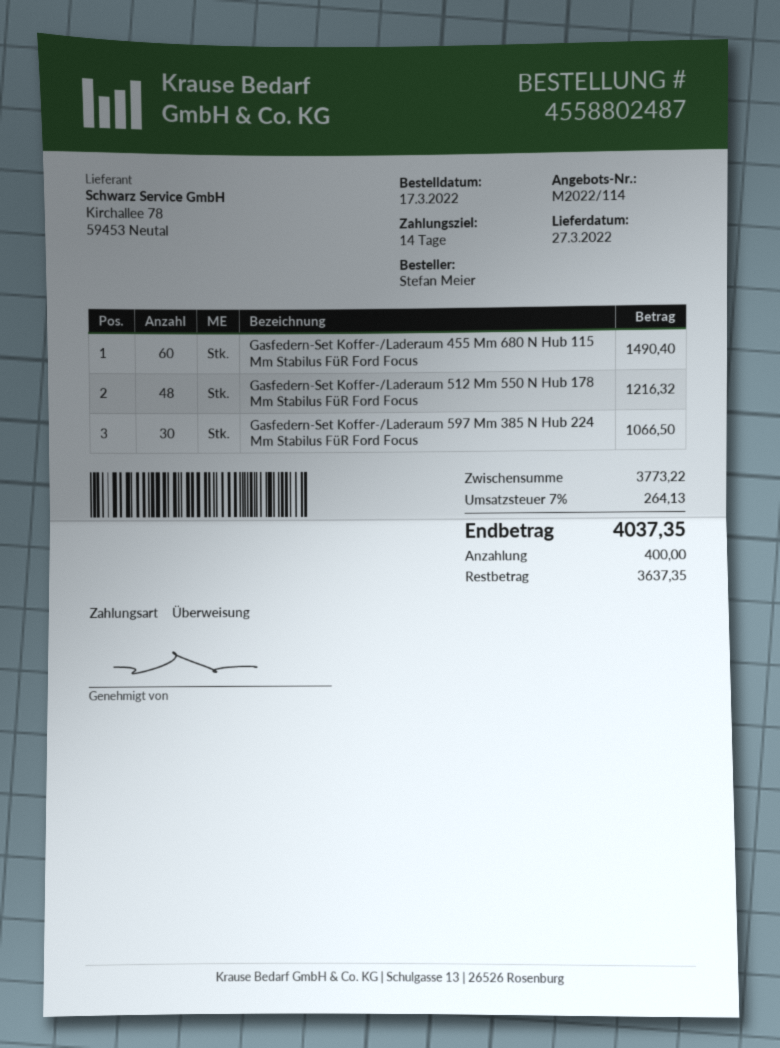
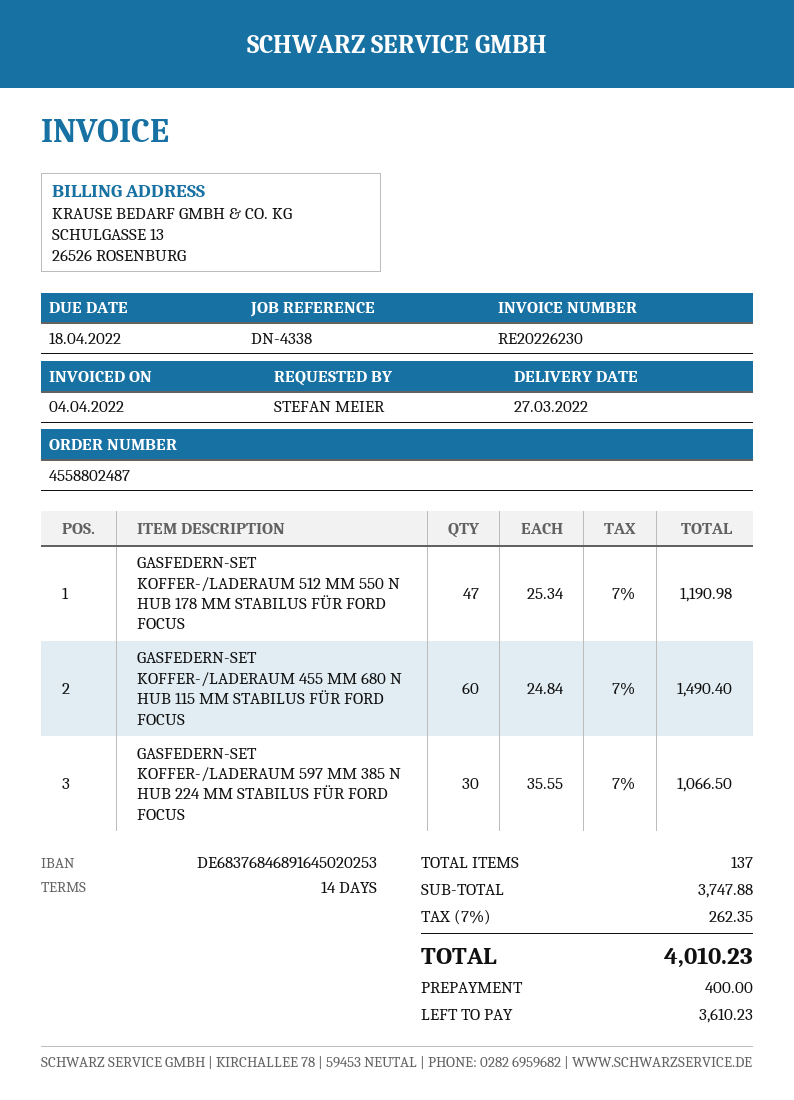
Gasfedern-Set Koffer-/Laderaum 512 Mm 550 N Hub 178 Mm Stabilus FüR Ford Focus: 48 for 1216.32 -> 47 for 1190.98
subtotal: 3773.22 -> 3747.88
tax: 7% = 264.13 -> 7% = 262.35
total: 4037.35 -> 4010.23
balance: 3637.35 -> 3610.23

